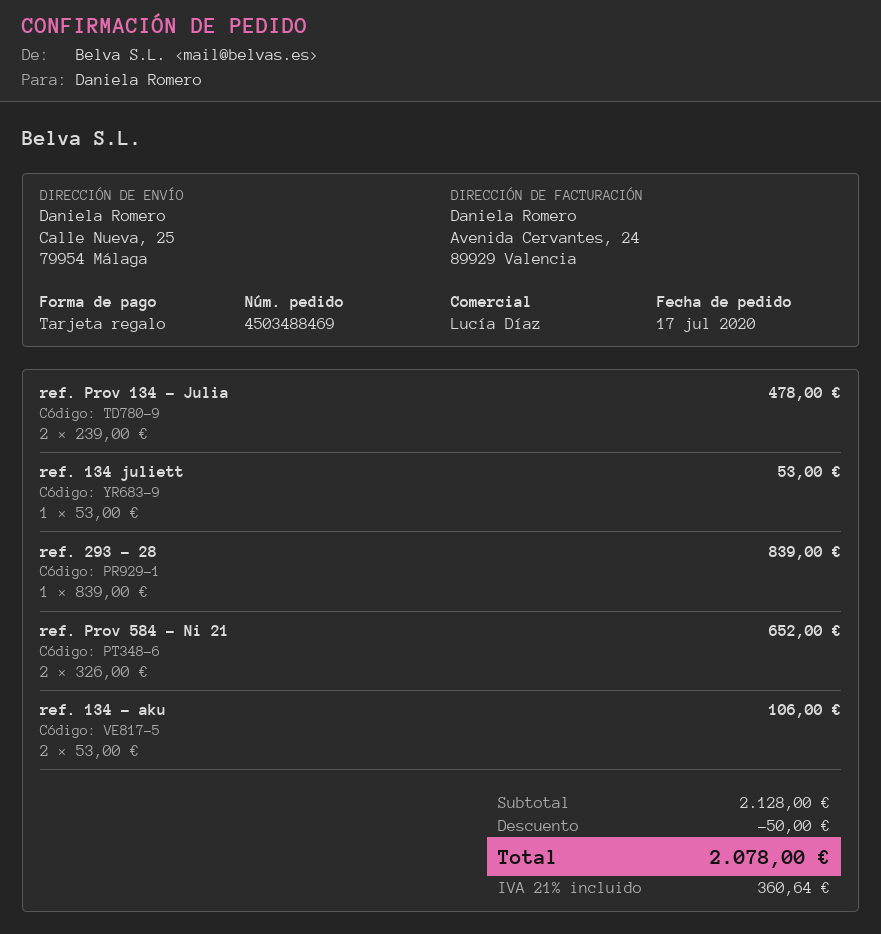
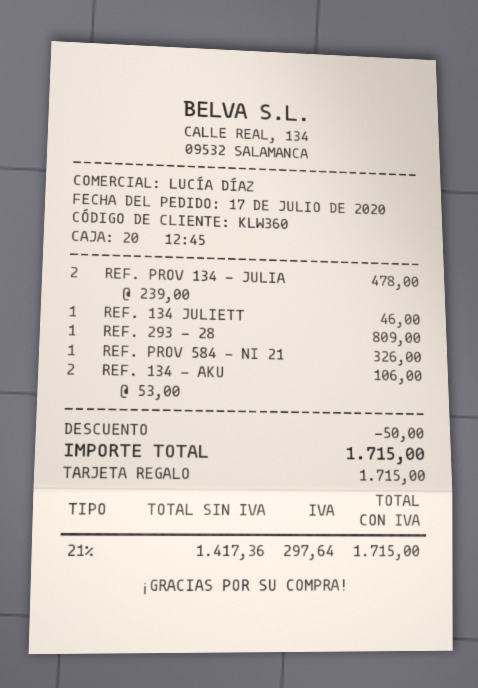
ref. 134 juliett: 1 x 53.00 = 53.00 -> 1 x 46.00 = 46.00
ref. 293 - 28: 1 x 839.00 = 839.00 -> 1 x 809.00 = 809.00
ref. Prov 584 - Ni 21: 2 x 326.00 = 652.00 -> 1 x 326.00 = 326.00
tax: 21% = 360.64 -> 21% = 297.64
total: 2078.00 -> 1715.00

